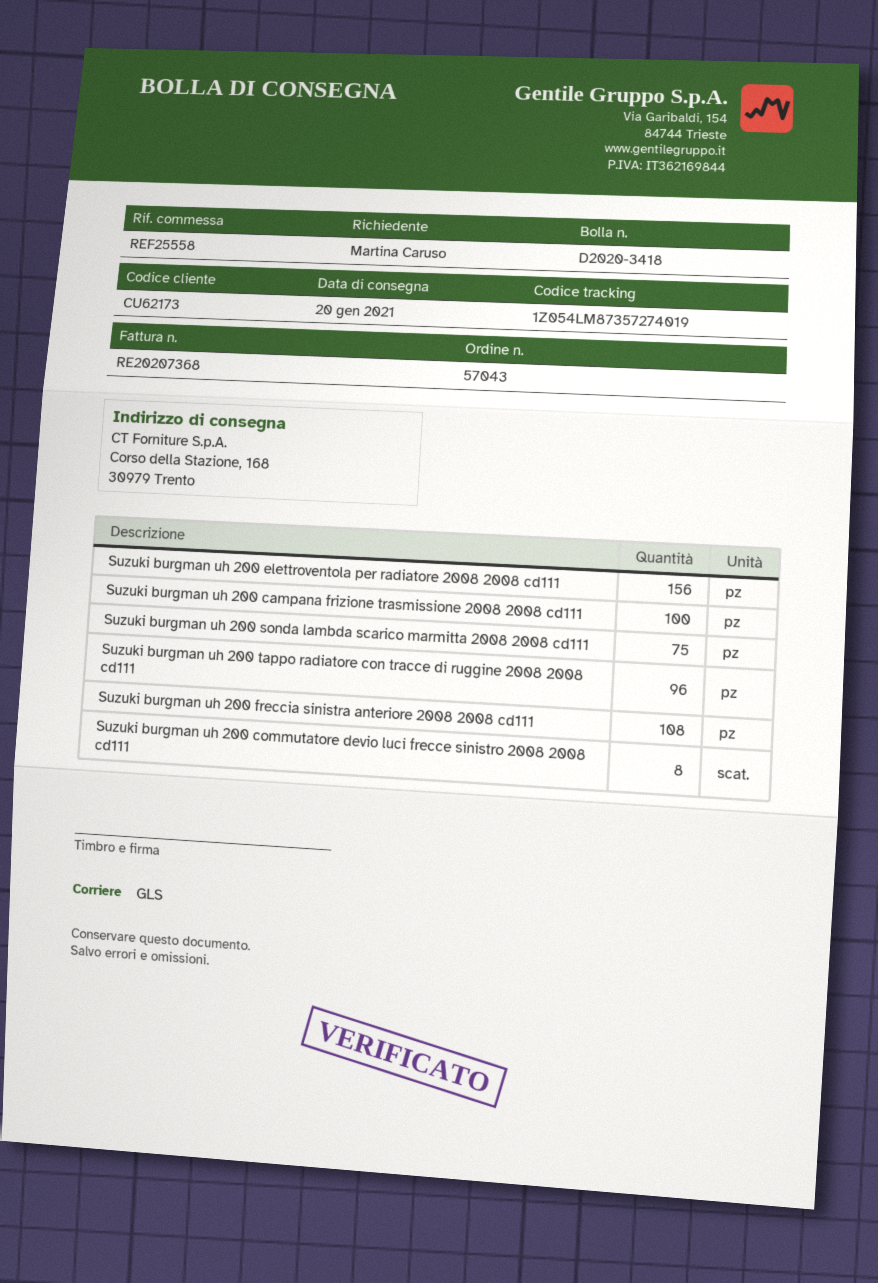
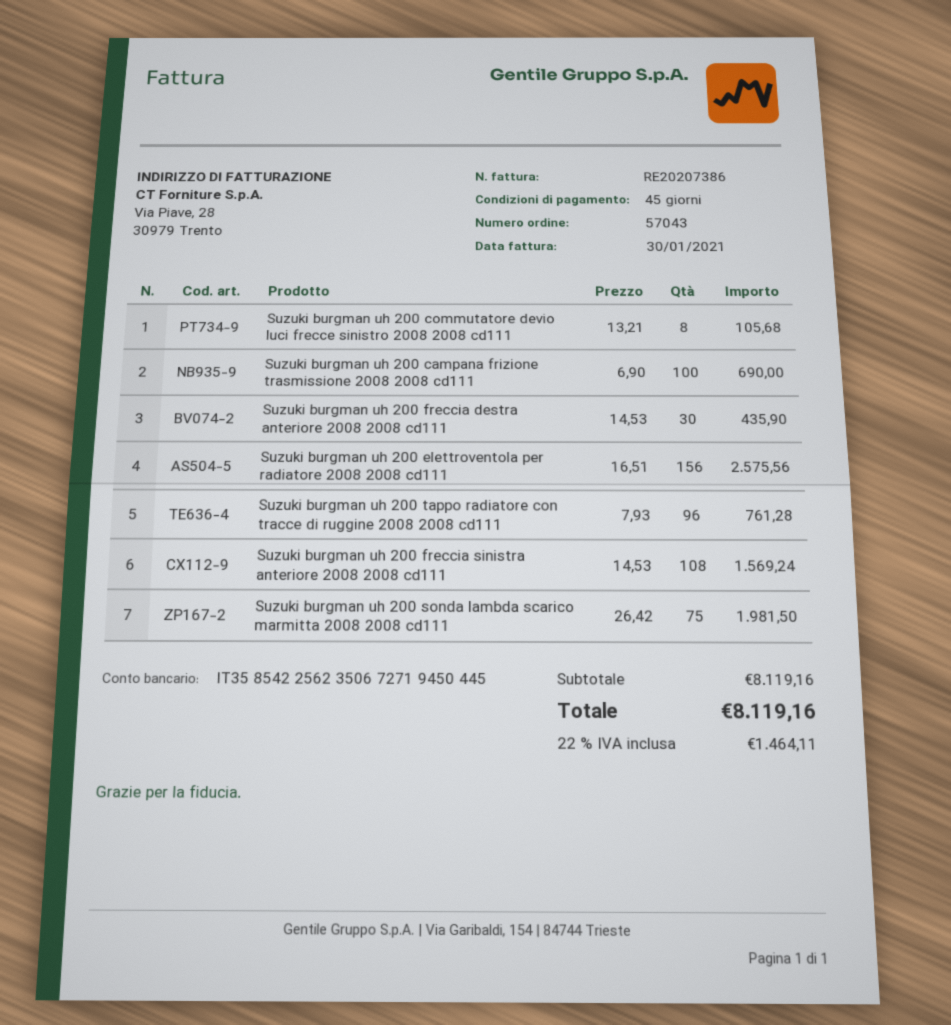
invoice number: RE20207368 -> RE20207386
Suzuki burgman uh 200 freccia destra anteriore 2008 2008 cd111: none -> 30

